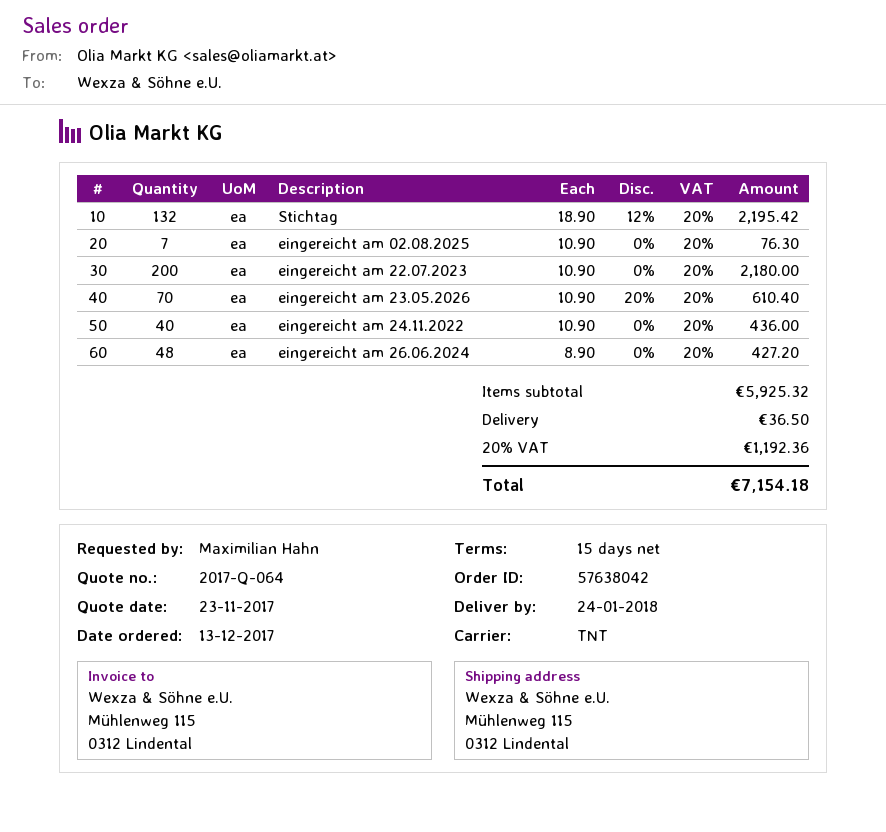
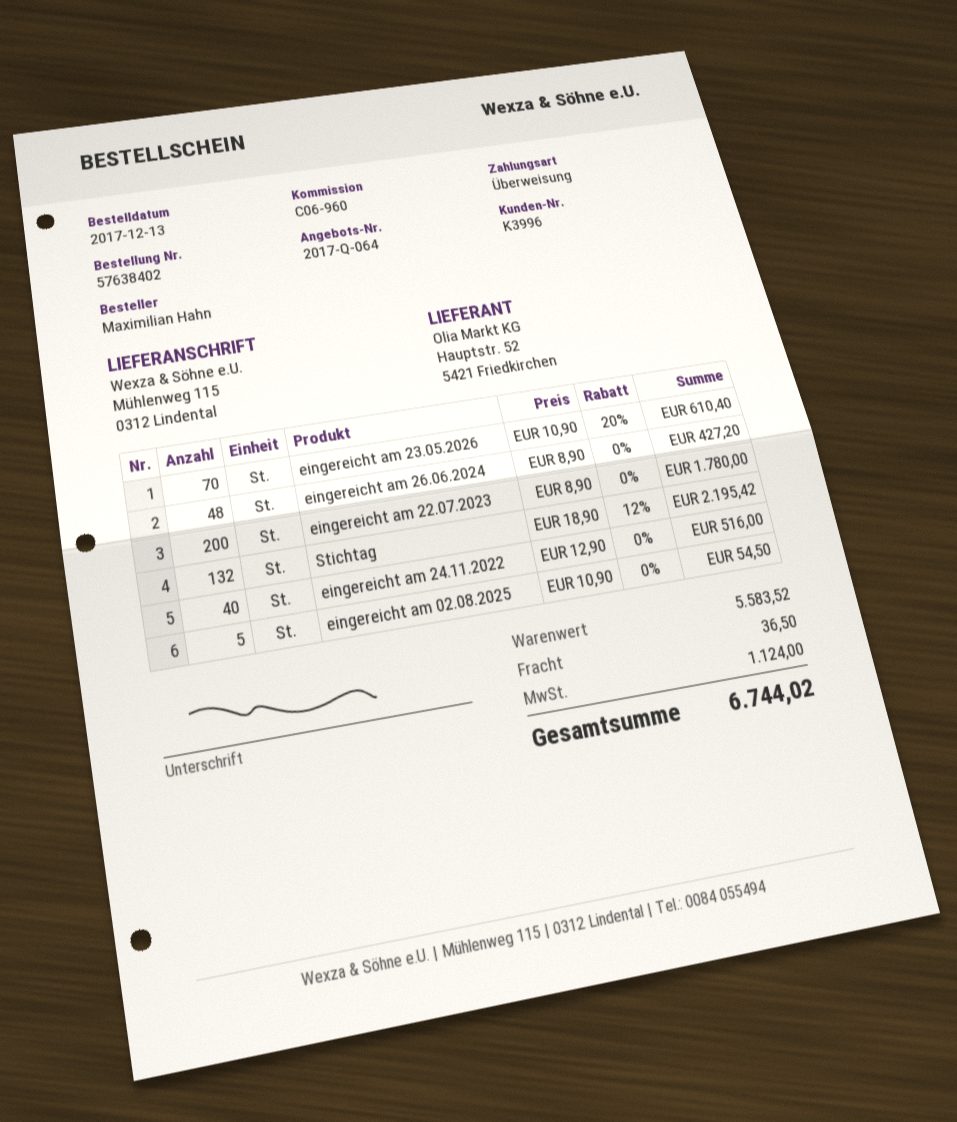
order number: 57638042 -> 57638402
eingereicht am 02.08.2025: 7 x 10.90 = 76.30 -> 5 x 10.90 = 54.50
eingereicht am 22.07.2023: 200 x 10.90 = 2180.00 -> 200 x 8.90 = 1780.00
eingereicht am 24.11.2022: 40 x 10.90 = 436.00 -> 40 x 12.90 = 516.00
subtotal: 5925.32 -> 5583.52
tax: 1192.36 -> 1124.00
total: 7154.18 -> 6744.02

